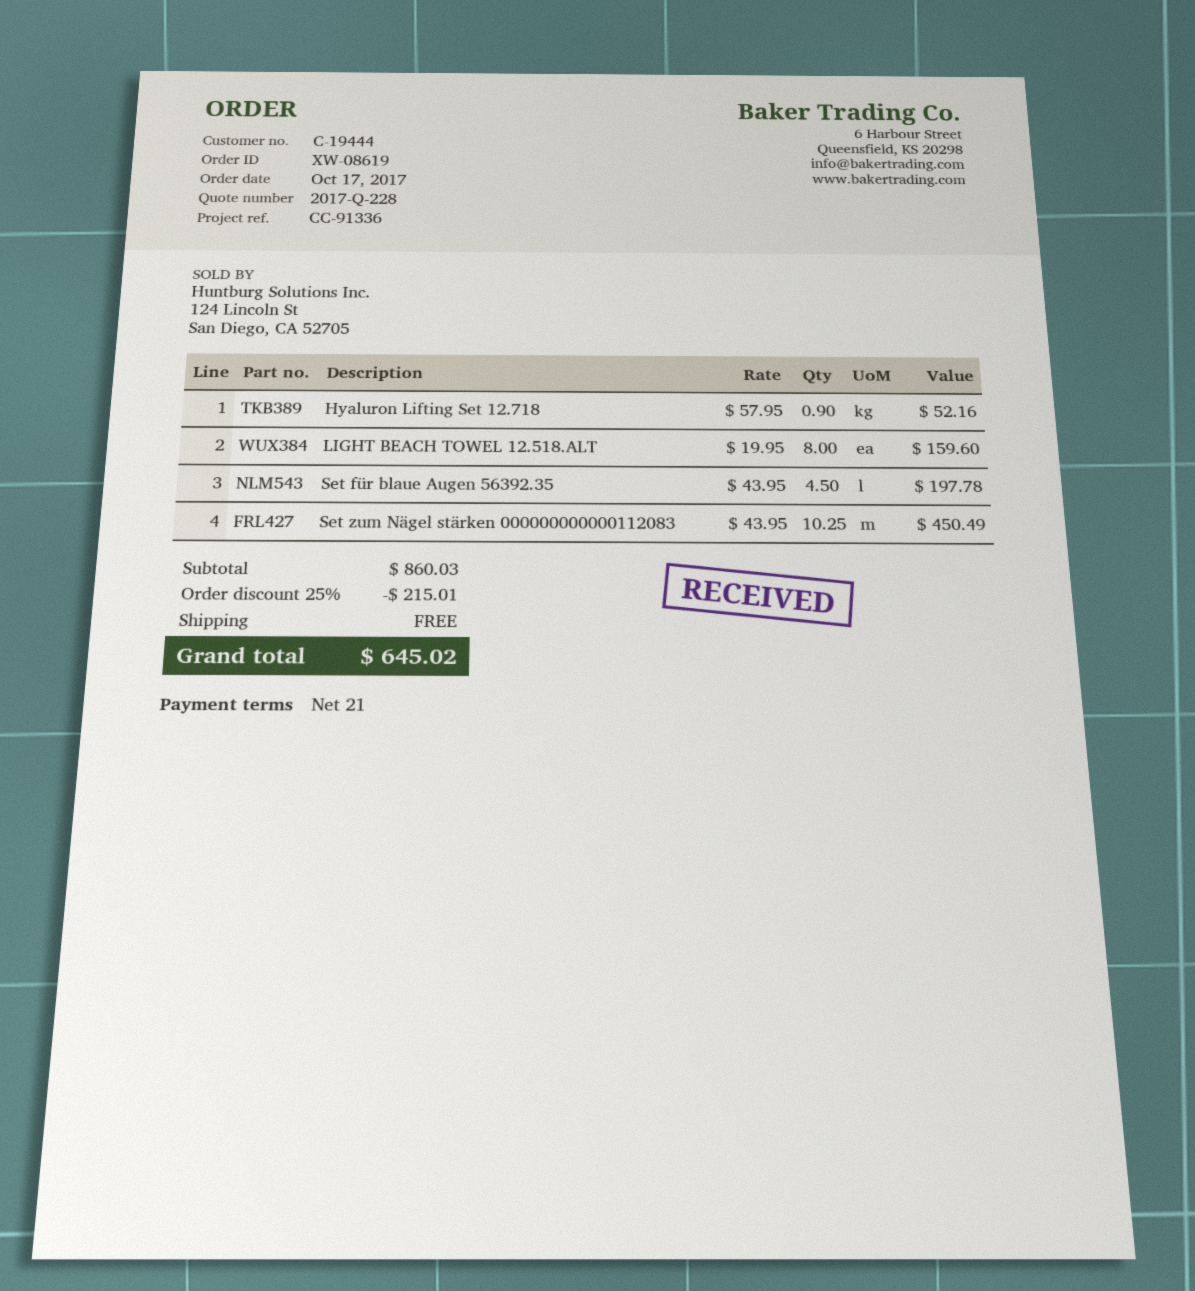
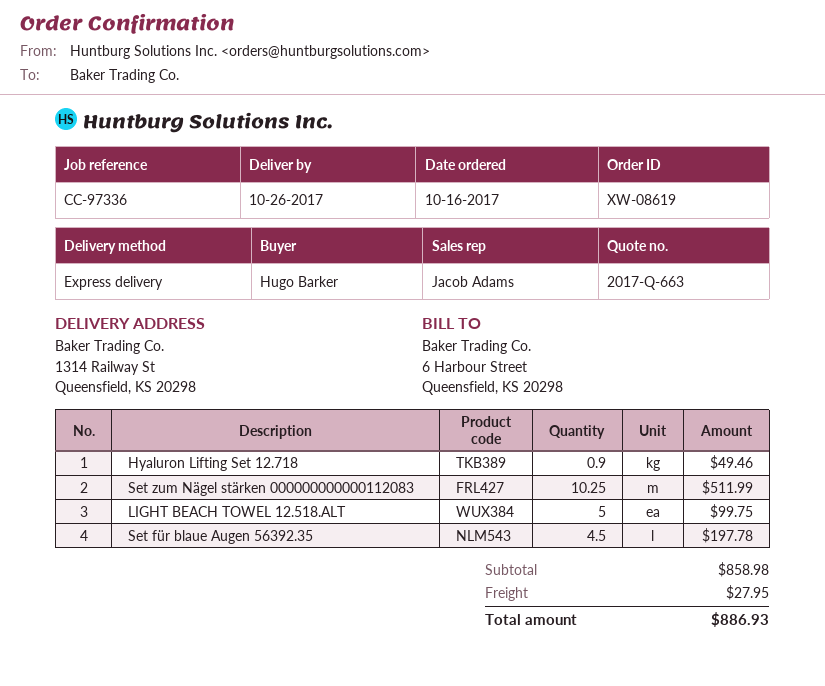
quote number: 2017-Q-228 -> 2017-Q-663
order date: 2017-10-17 -> 2017-10-16
reference: CC-91336 -> CC-97336
Hyaluron Lifting Set 12.718: 0.9 for 52.16 -> 0.9 for 49.46
LIGHT BEACH TOWEL 12.518.ALT: 8 for 159.60 -> 5 for 99.75
Set zum Nägel stärken 000000000000112083: 10.25 for 450.49 -> 10.25 for 511.99
subtotal: 860.03 -> 858.98
discount: 25% = 215.01 -> none
shipping: 0.00 -> 27.95
total: 645.02 -> 886.93

